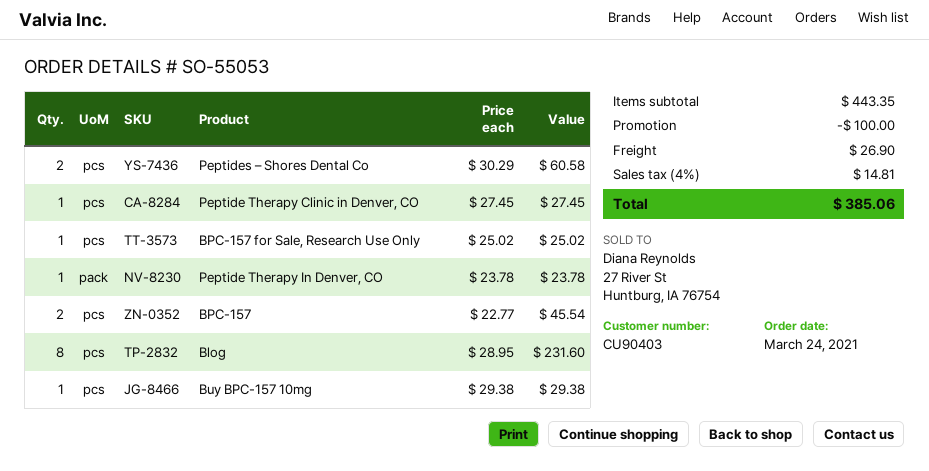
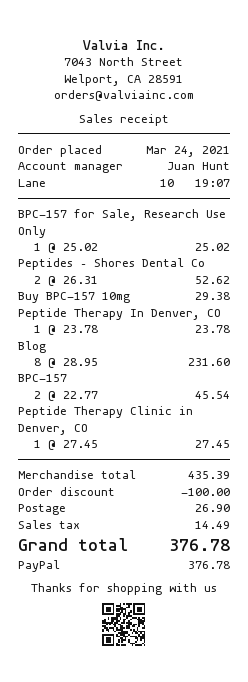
Peptides – Shores Dental Co: 2 x 30.29 = 60.58 -> 2 x 26.31 = 52.62
subtotal: 443.35 -> 435.39
tax: 14.81 -> 14.49
total: 385.06 -> 376.78

